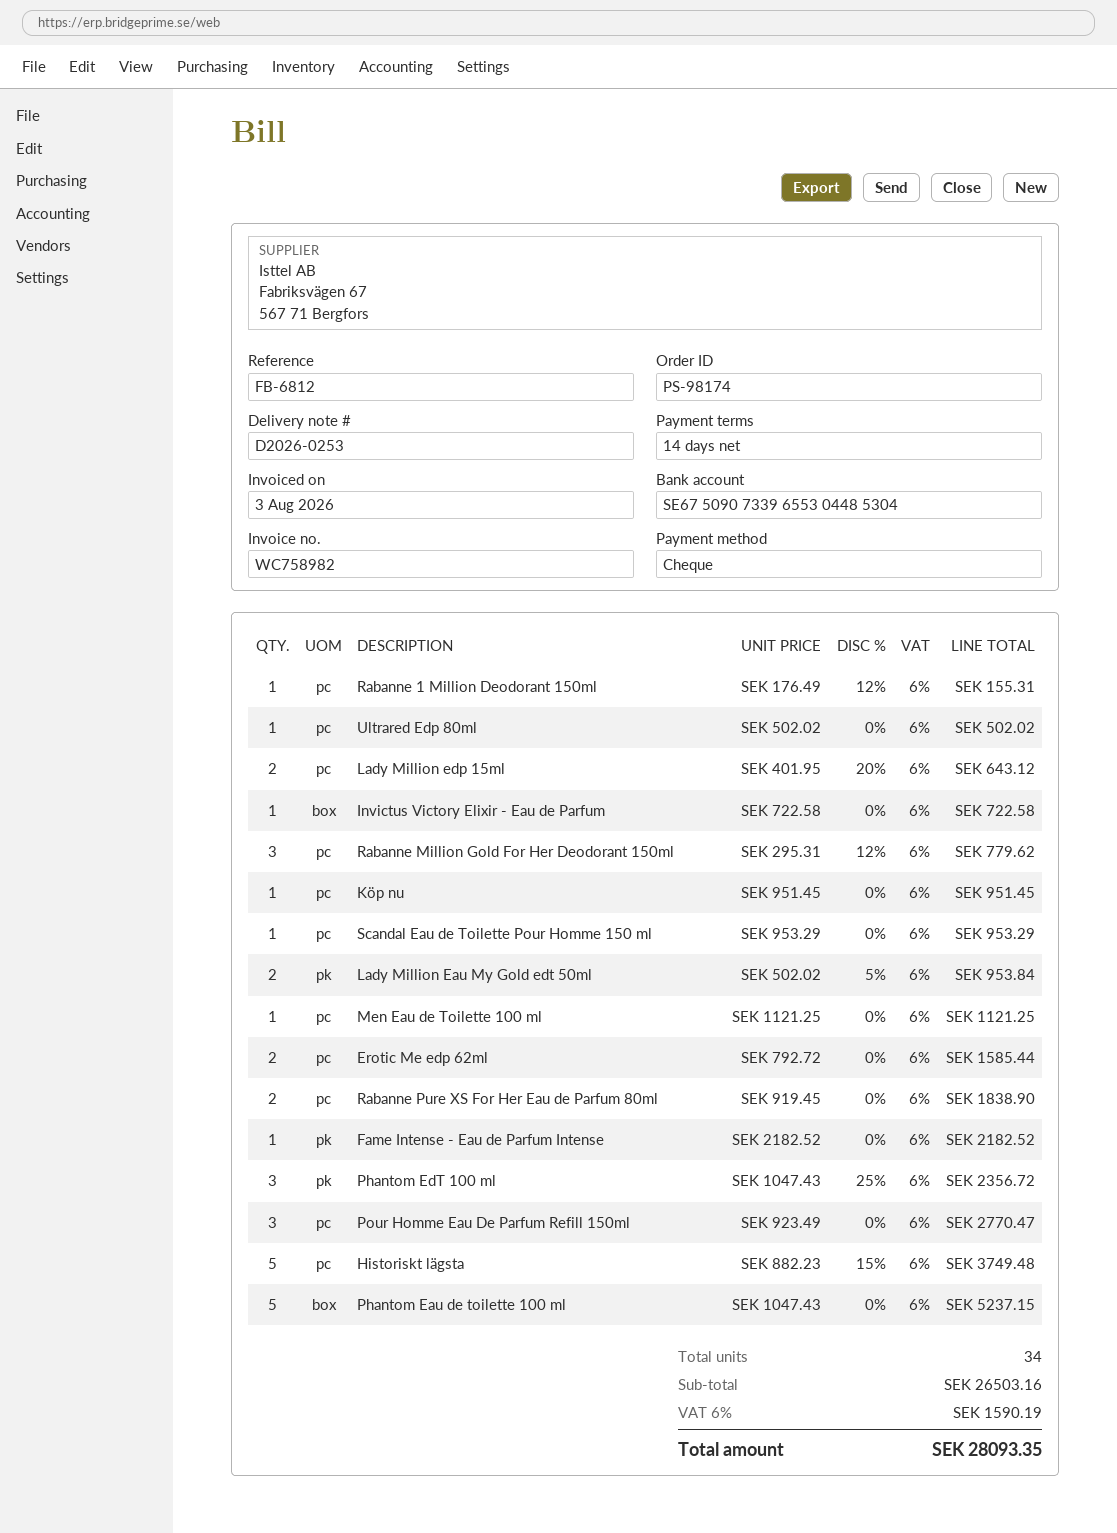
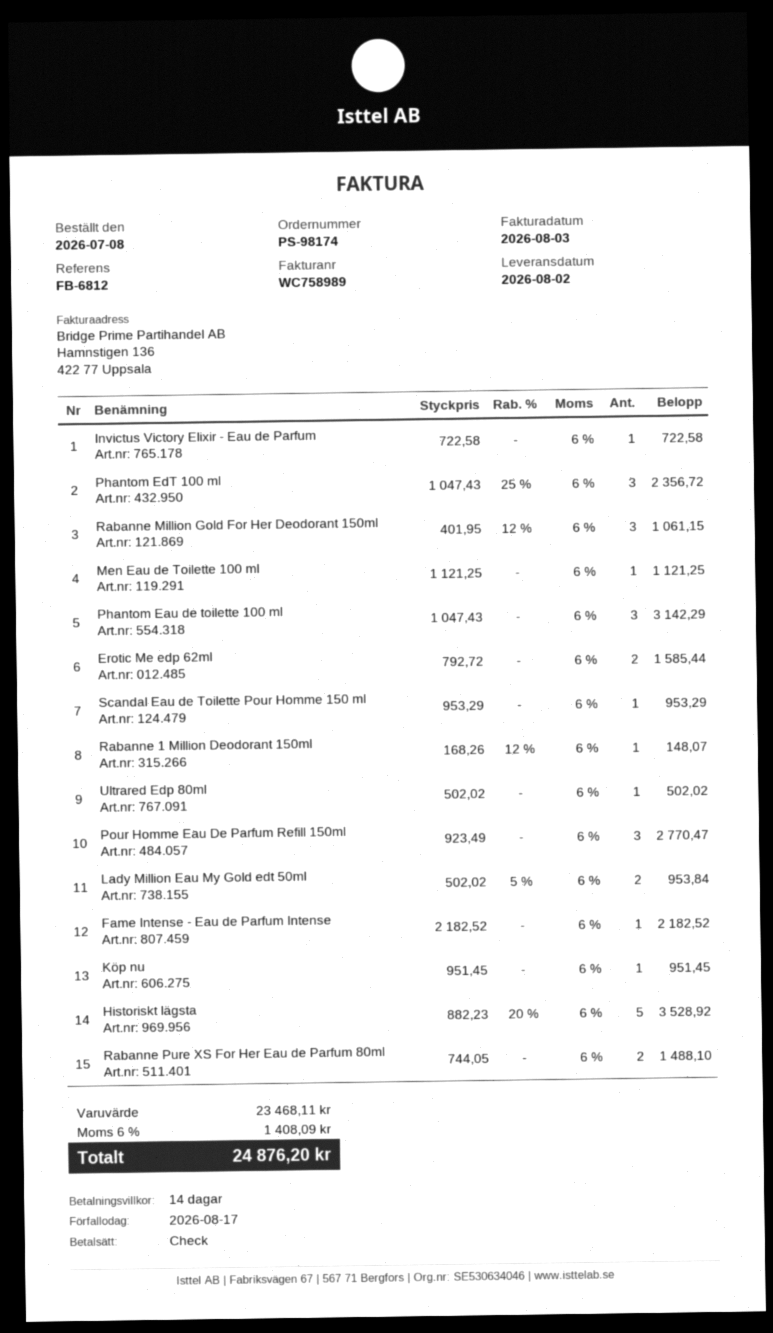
invoice number: WC758982 -> WC758989
Rabanne 1 Million Deodorant 150ml: 1 x 176.49 - 12% = 155.31 -> 1 x 168.26 - 12% = 148.07
Lady Million edp 15ml: 2 x 401.95 - 20% = 643.12 -> none
Rabanne Million Gold For Her Deodorant 150ml: 3 x 295.31 - 12% = 779.62 -> 3 x 401.95 - 12% = 1061.15
Rabanne Pure XS For Her Eau de Parfum 80ml: 2 x 919.45 = 1838.90 -> 2 x 744.05 = 1488.10
Historiskt lägsta: 5 x 882.23 - 15% = 3749.48 -> 5 x 882.23 - 20% = 3528.92
Phantom Eau de toilette 100 ml: 5 x 1047.43 = 5237.15 -> 3 x 1047.43 = 3142.29
subtotal: 26503.16 -> 23468.11
tax: 6% = 1590.19 -> 6% = 1408.09
total: 28093.35 -> 24876.20

